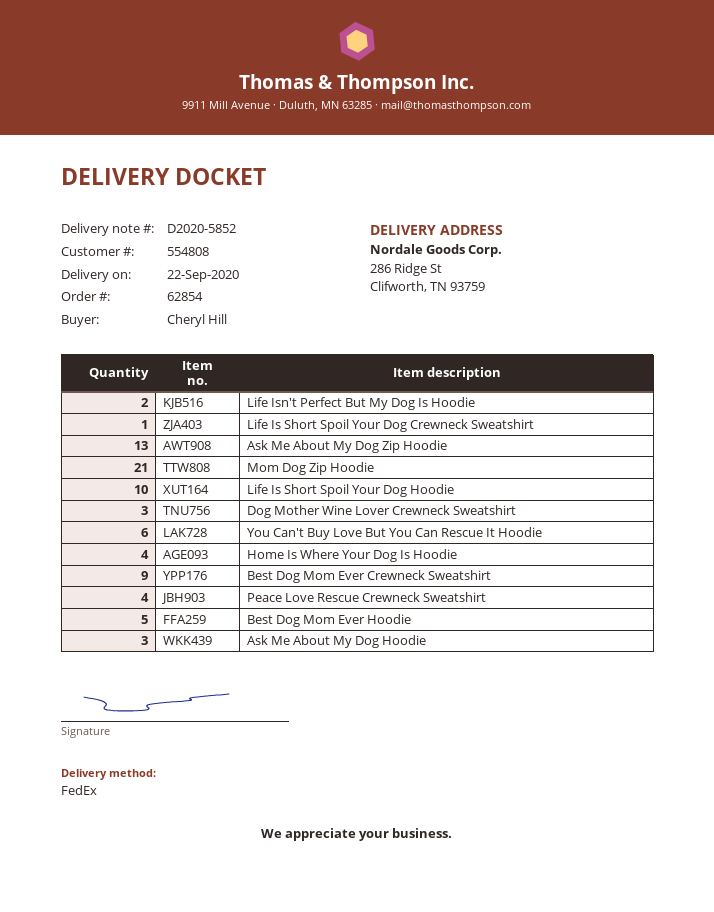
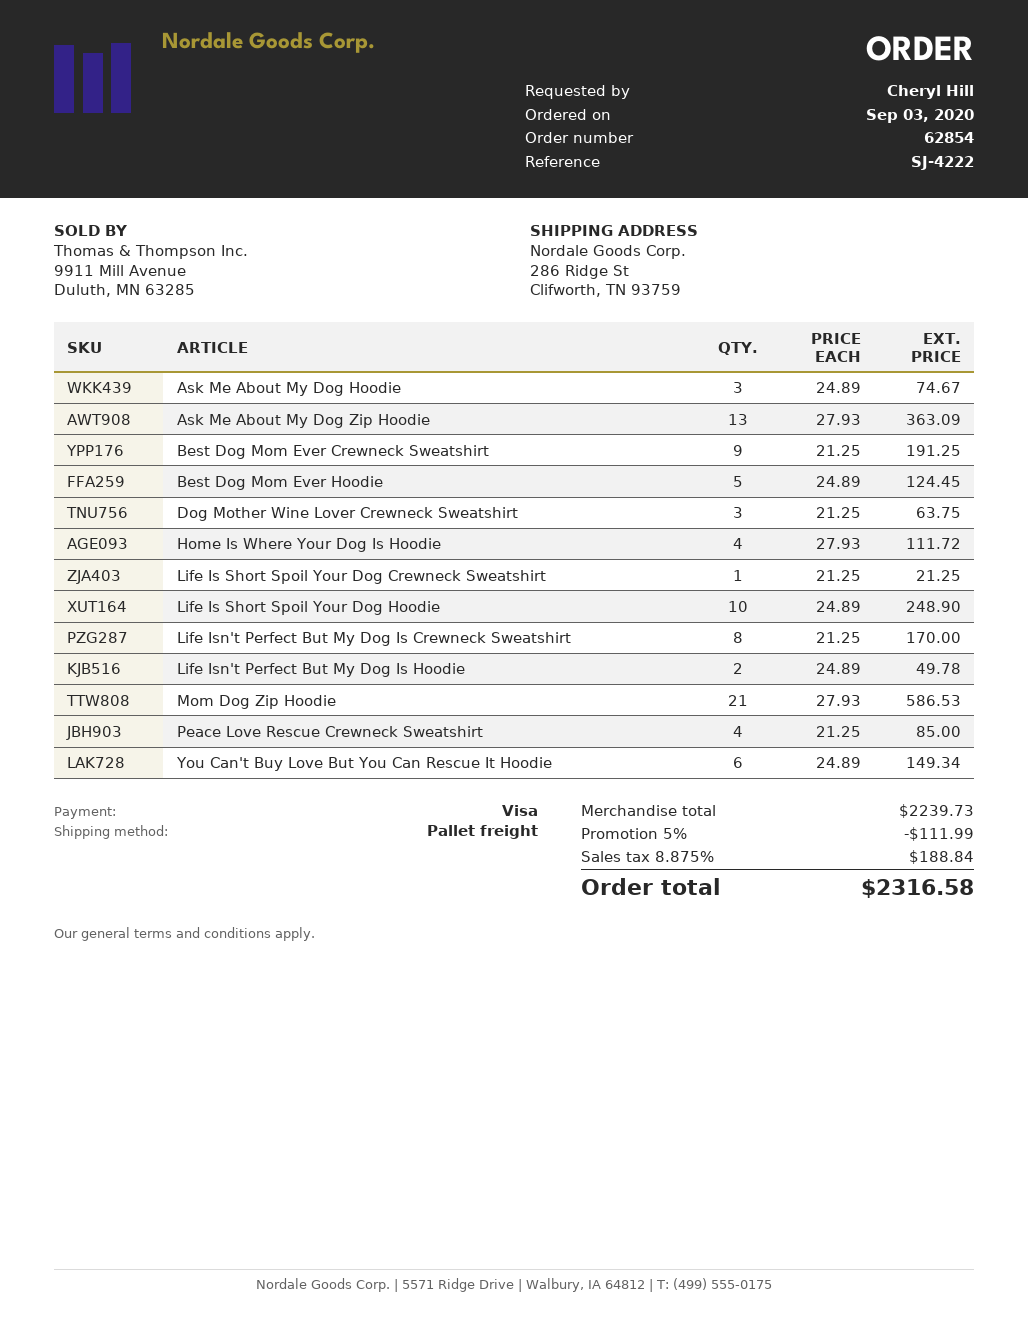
shipping method: FedEx -> pallet freight
Life Isn't Perfect But My Dog Is Crewneck Sweatshirt: none -> 8

